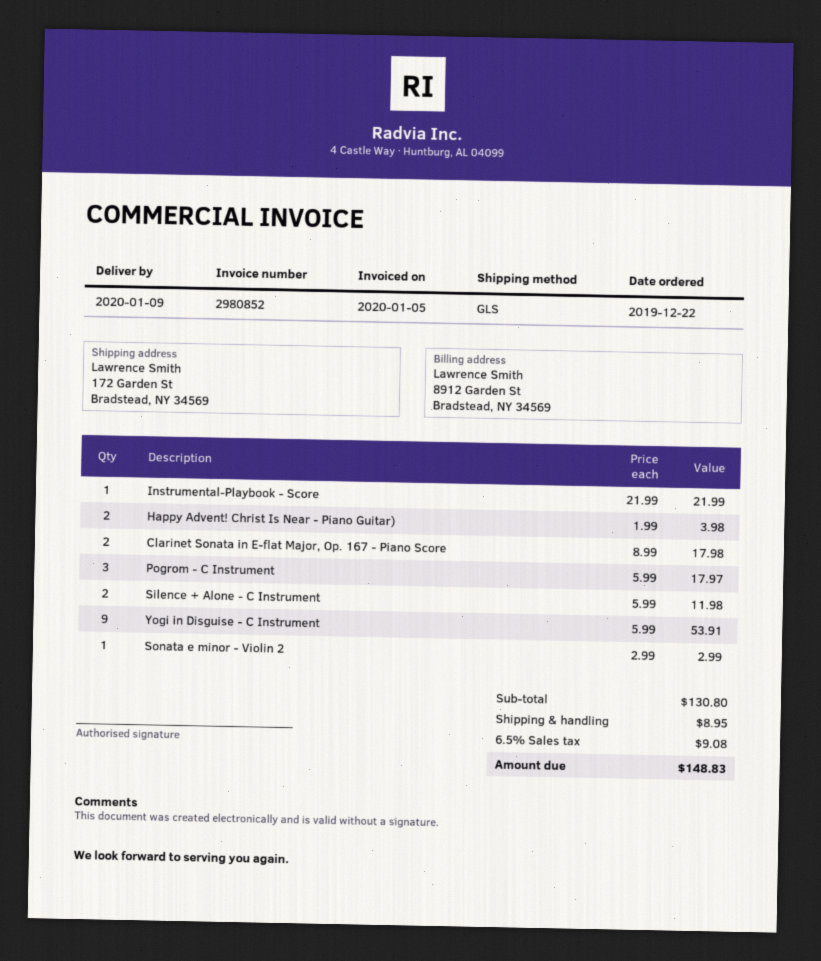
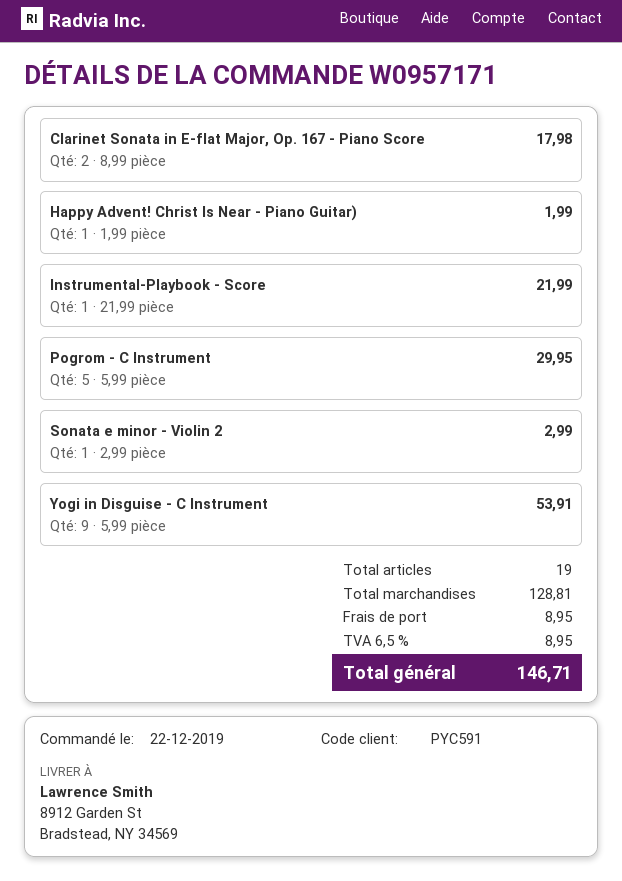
ship to: 172 Garden St, Bradstead, NY 34569 -> 8912 Garden St, Bradstead, NY 34569
Happy Advent! Christ Is Near - Piano Guitar): 2 x 1.99 = 3.98 -> 1 x 1.99 = 1.99
Pogrom - C Instrument: 3 x 5.99 = 17.97 -> 5 x 5.99 = 29.95
Silence + Alone - C Instrument: 2 x 5.99 = 11.98 -> none
subtotal: 130.80 -> 128.81
tax: 6.5% = 9.08 -> 6.5% = 8.95
total: 148.83 -> 146.71

